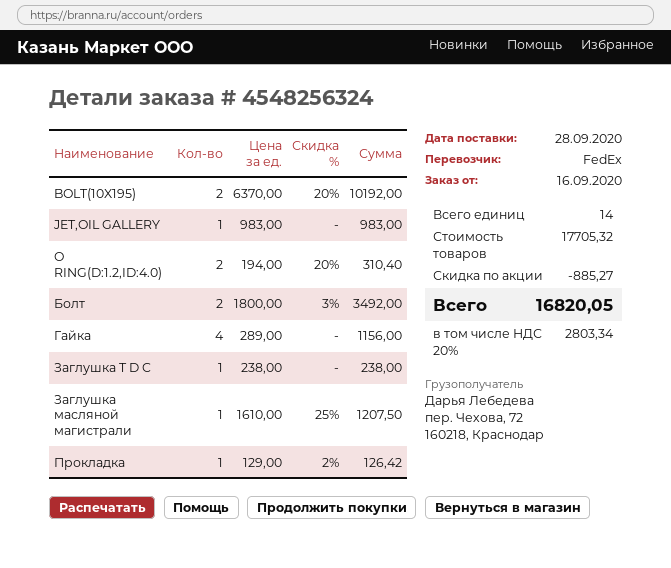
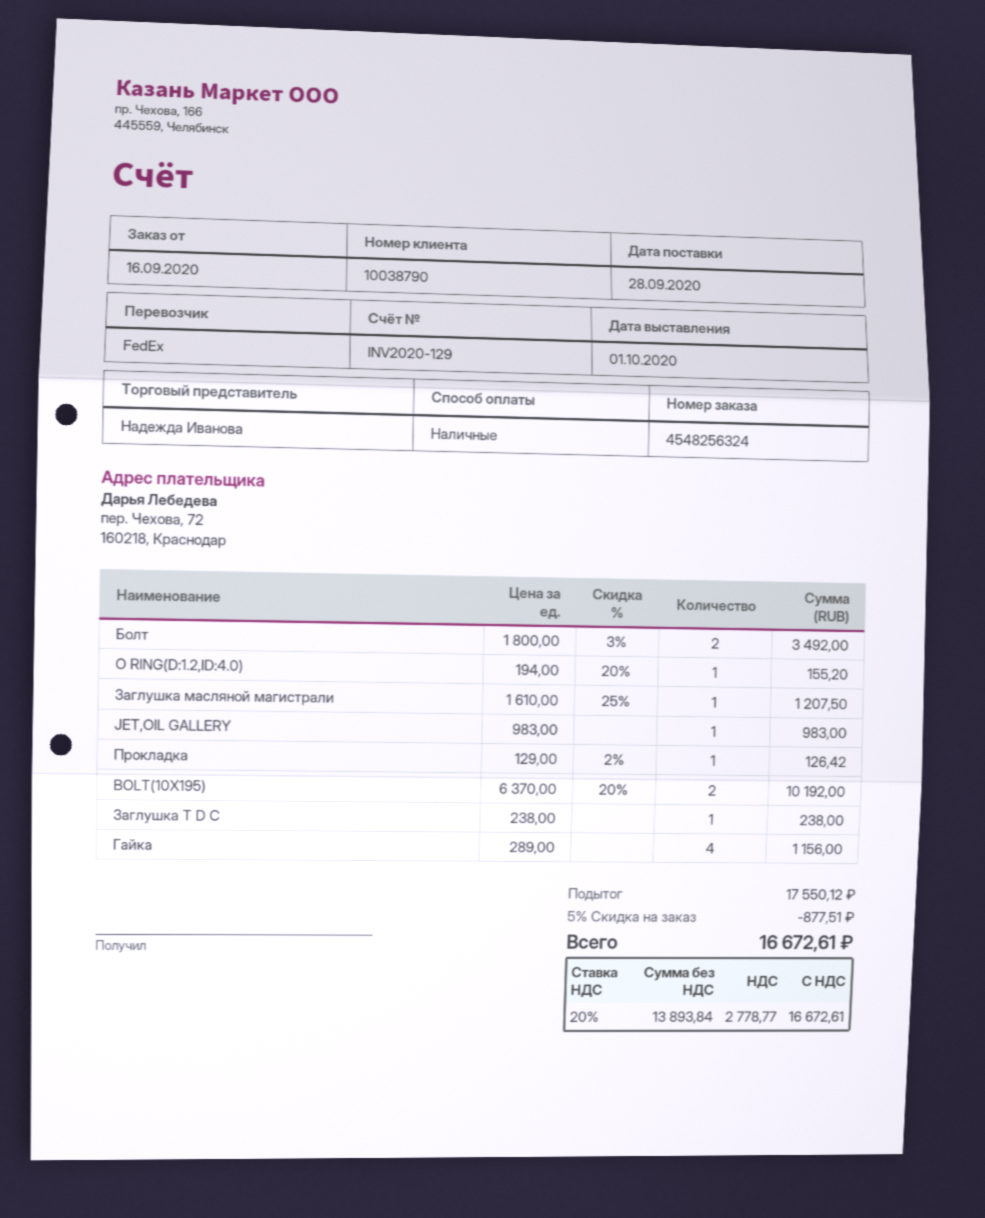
O RING(D:1.2,ID:4.0): 2 x 194.00 - 20% = 310.40 -> 1 x 194.00 - 20% = 155.20
subtotal: 17705.32 -> 17550.12
discount: 885.27 -> 877.51
tax: 20% = 2803.34 -> 20% = 2778.77
total: 16820.05 -> 16672.61

